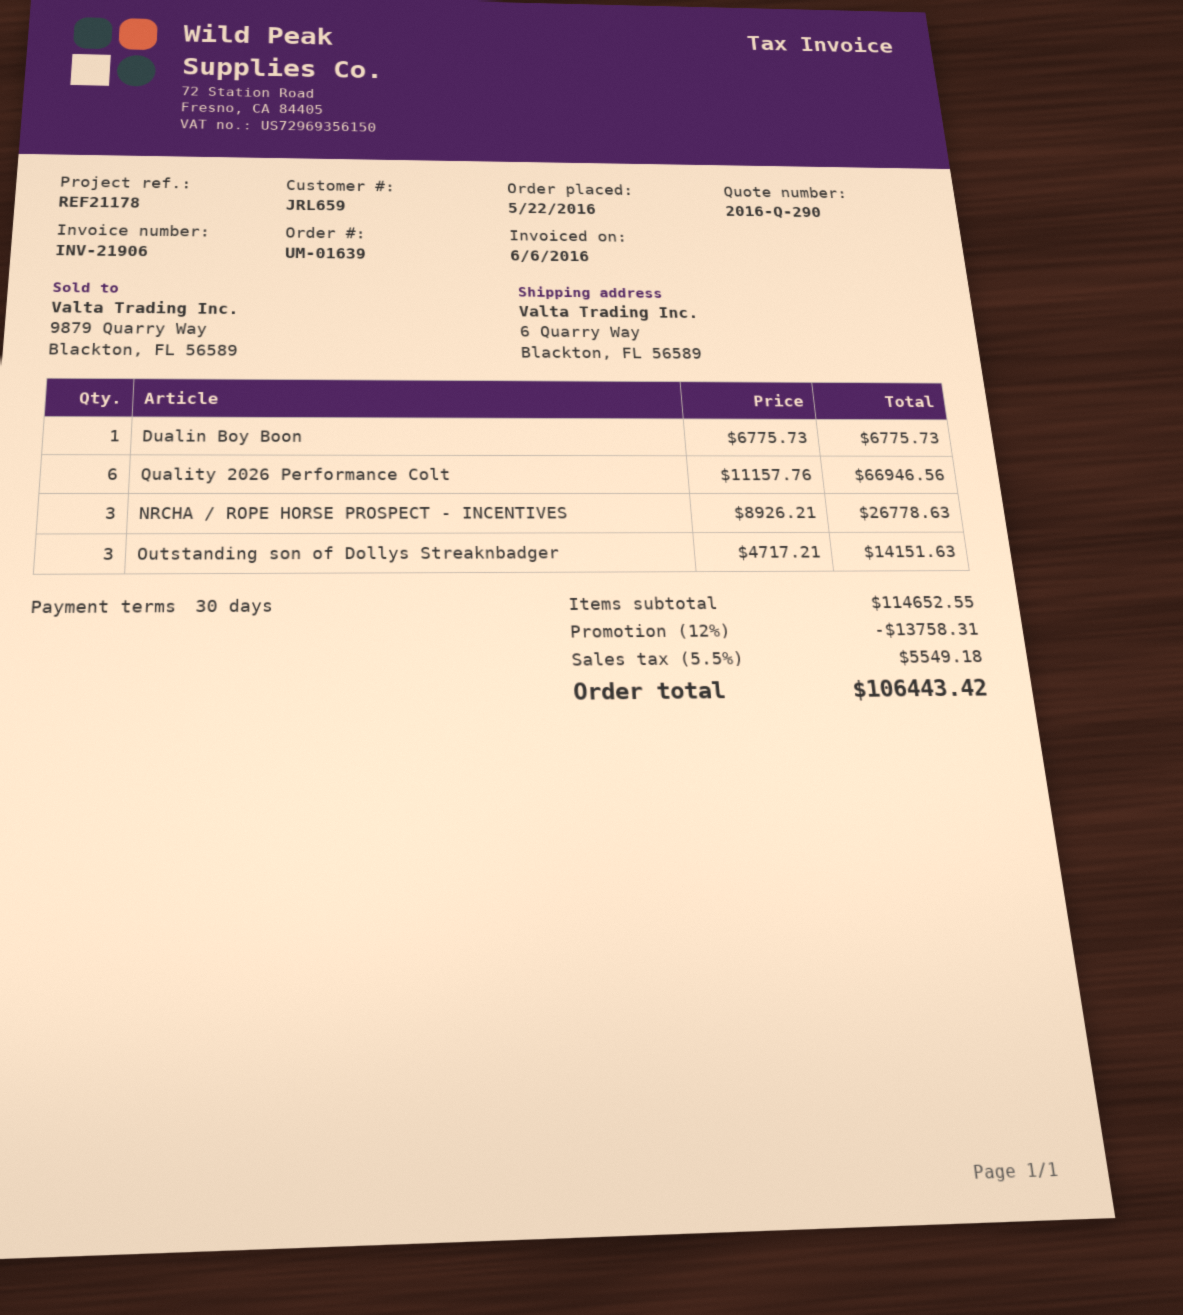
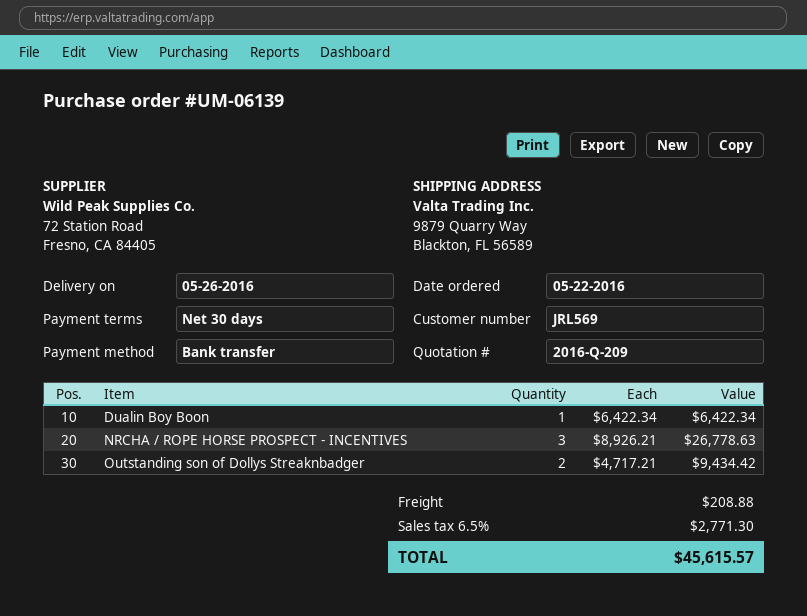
quote number: 2016-Q-290 -> 2016-Q-209
order number: UM-01639 -> UM-06139
customer number: JRL659 -> JRL569
ship to: 6 Quarry Way, Blackton, FL 56589 -> 9879 Quarry Way, Blackton, FL 56589
Dualin Boy Boon: 1 x 6775.73 = 6775.73 -> 1 x 6422.34 = 6422.34
Quality 2026 Performance Colt: 6 x 11157.76 = 66946.56 -> none
Outstanding son of Dollys Streaknbadger: 3 x 4717.21 = 14151.63 -> 2 x 4717.21 = 9434.42
discount: 12% = 13758.31 -> none
shipping: none -> 208.88
tax: 5.5% = 5549.18 -> 6.5% = 2771.30
total: 106443.42 -> 45615.57

